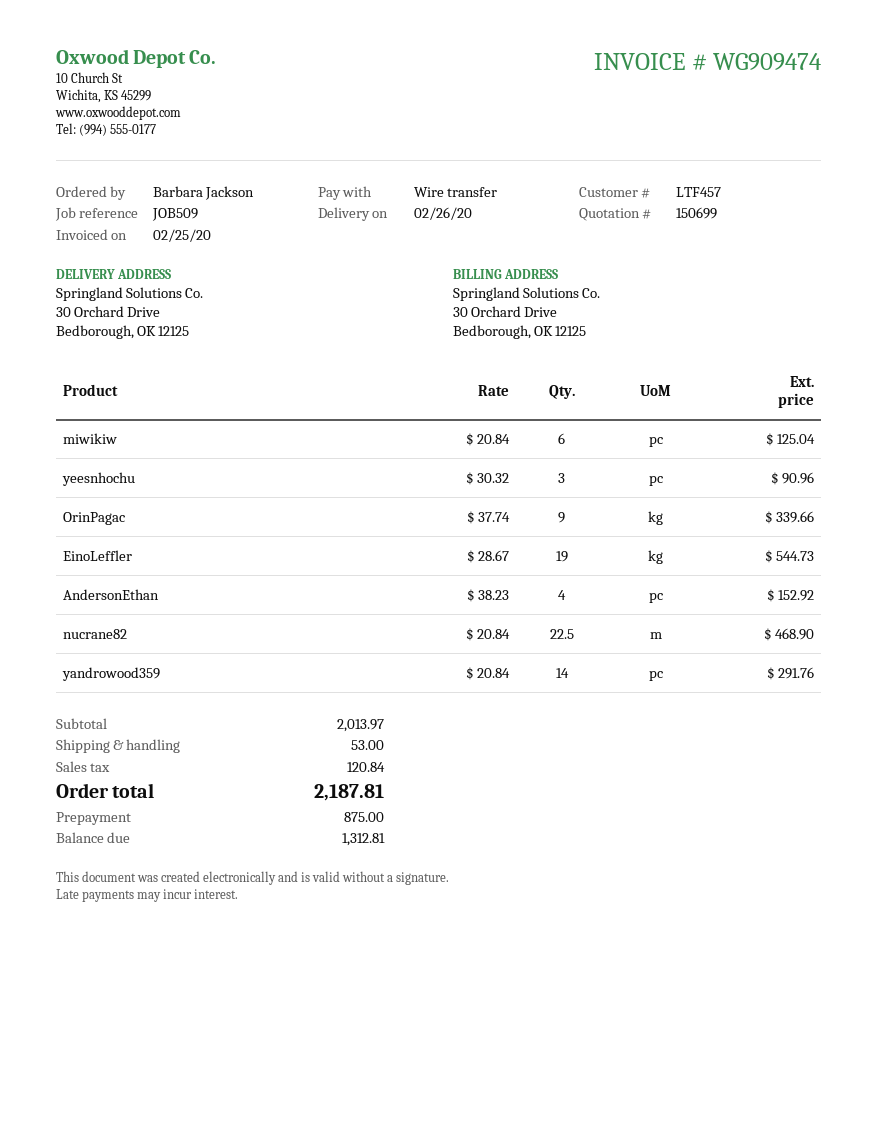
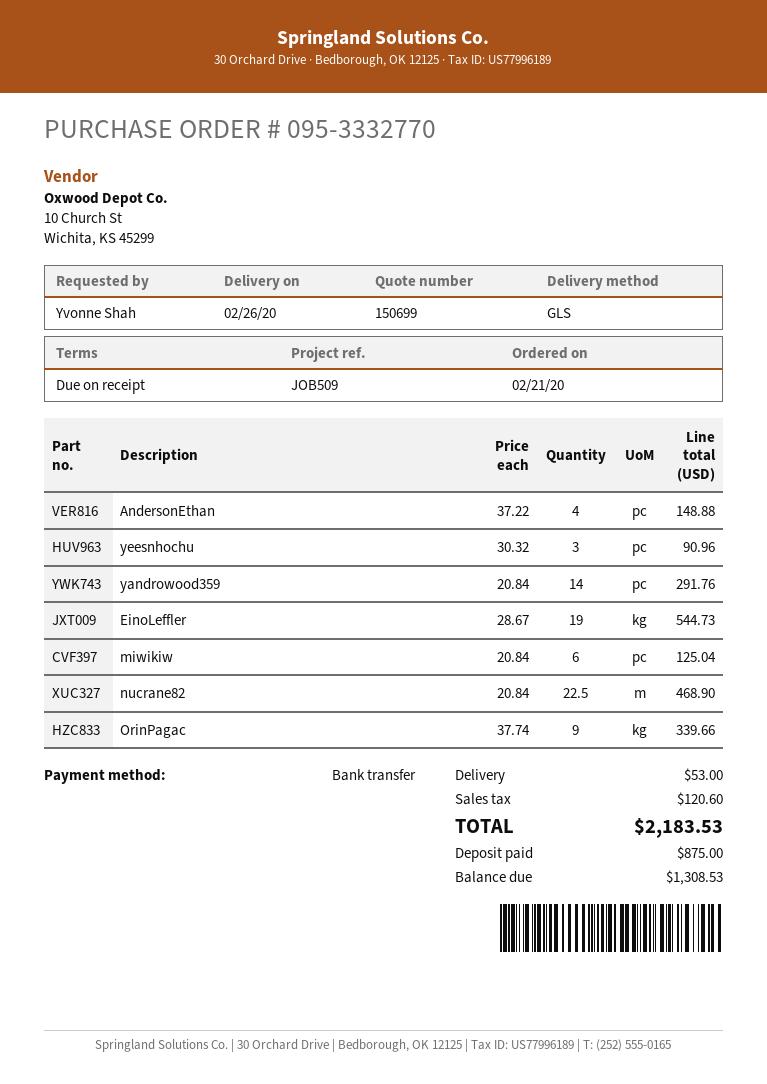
ordered by: Barbara Jackson -> Yvonne Shah
AndersonEthan: 4 x 38.23 = 152.92 -> 4 x 37.22 = 148.88
tax: 120.84 -> 120.60
total: 2187.81 -> 2183.53
balance: 1312.81 -> 1308.53

